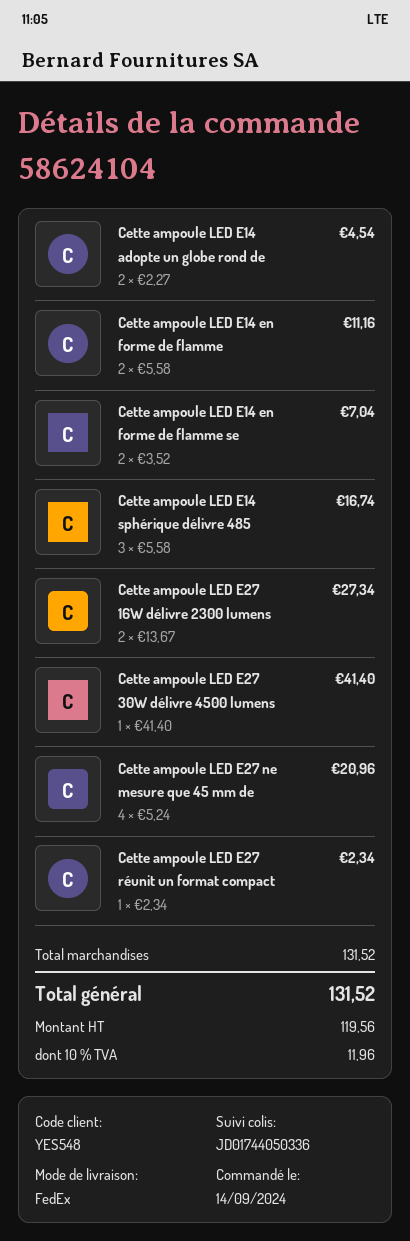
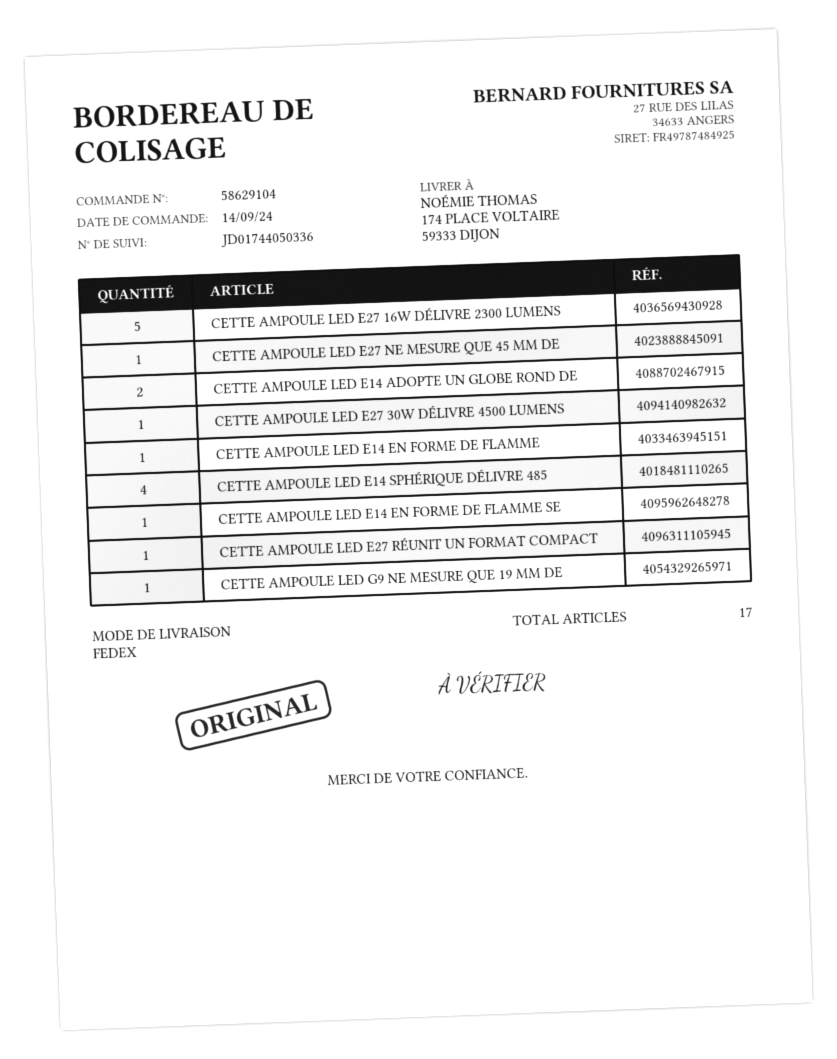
order number: 58624104 -> 58629104
Cette ampoule LED E14 en forme de flamme: 2 -> 1
Cette ampoule LED E14 en forme de flamme se: 2 -> 1
Cette ampoule LED E14 sphérique délivre 485: 3 -> 4
Cette ampoule LED E27 16W délivre 2300 lumens: 2 -> 5
Cette ampoule LED E27 ne mesure que 45 mm de: 4 -> 1
CETTE AMPOULE LED G9 NE MESURE QUE 19 MM DE: none -> 1

